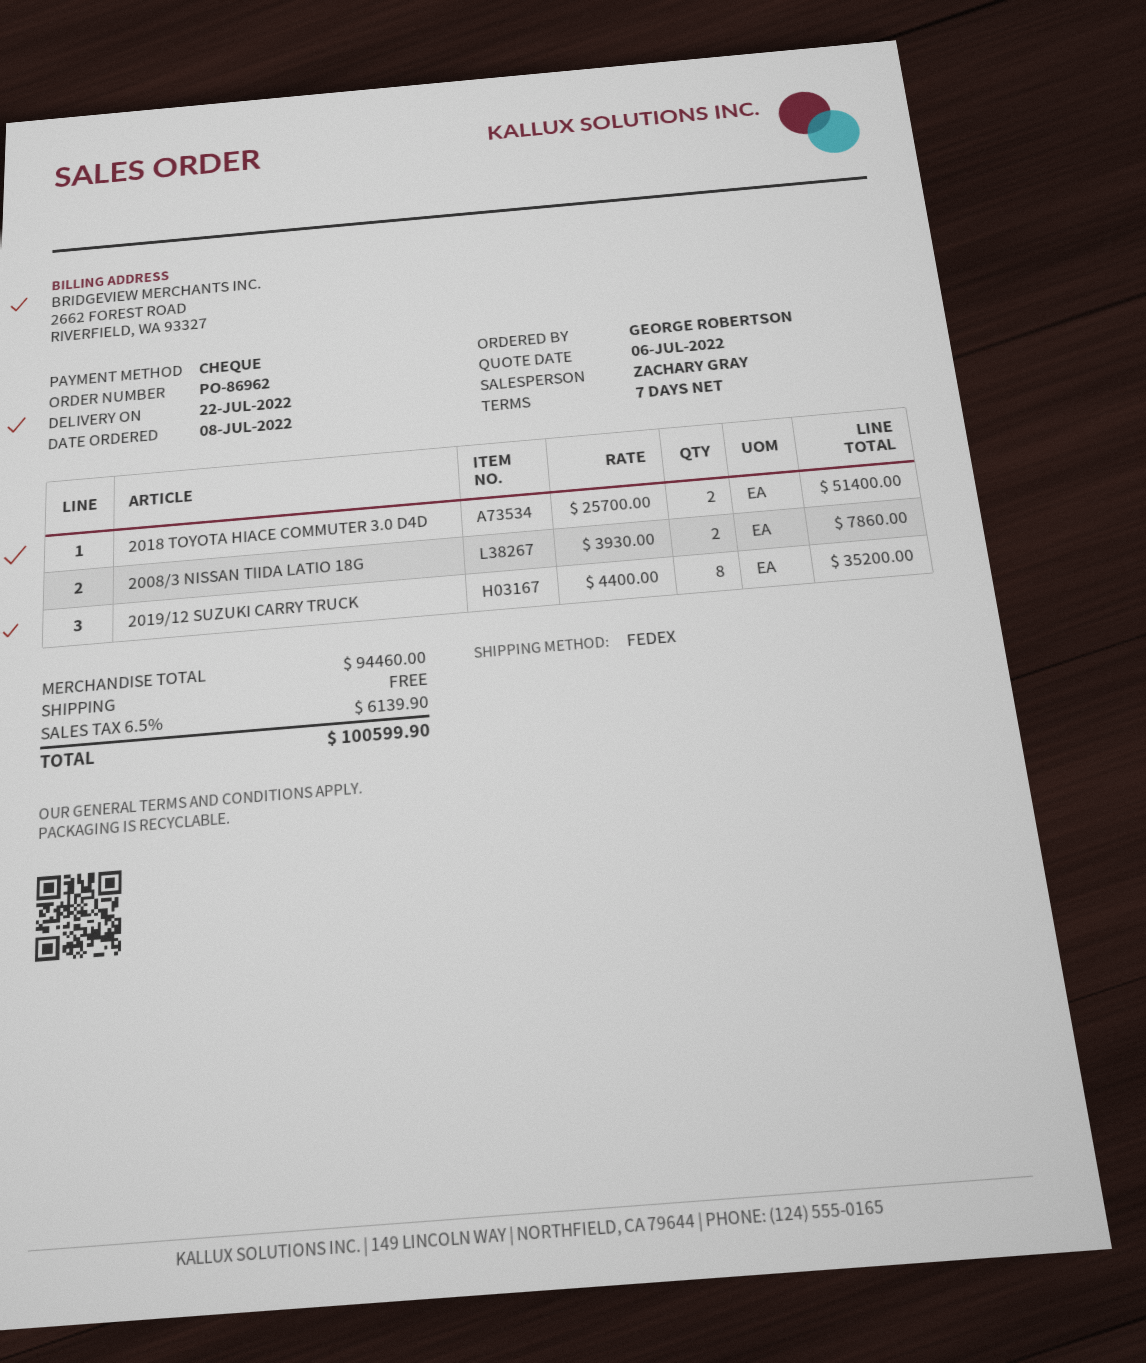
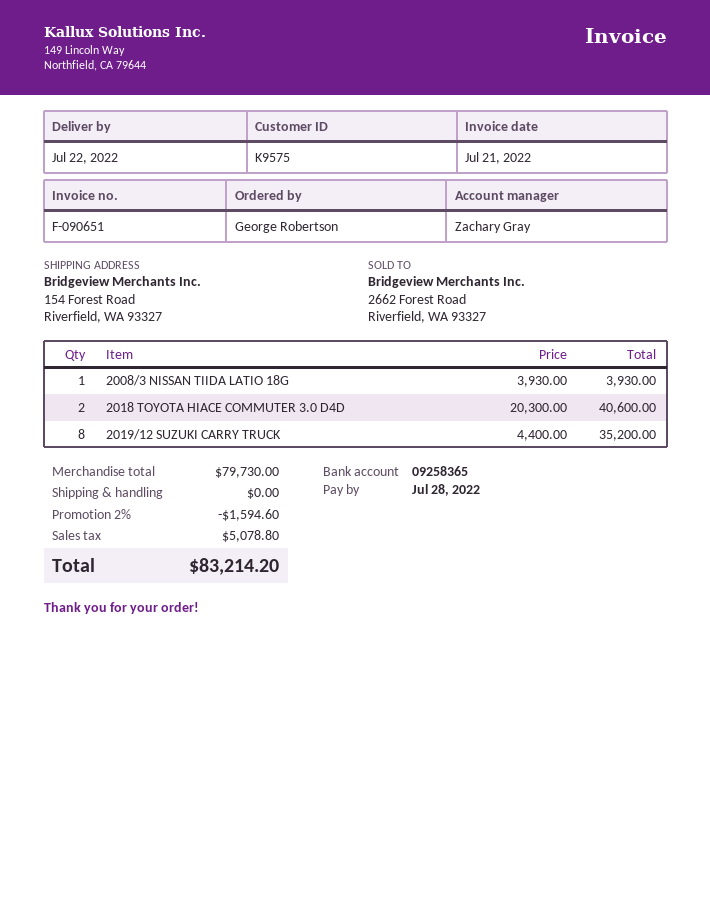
2018 TOYOTA HIACE COMMUTER 3.0 D4D: 2 x 25700.00 = 51400.00 -> 2 x 20300.00 = 40600.00
2008/3 NISSAN TIIDA LATIO 18G: 2 x 3930.00 = 7860.00 -> 1 x 3930.00 = 3930.00
subtotal: 94460.00 -> 79730.00
discount: none -> 2% = 1594.60
tax: 6139.90 -> 5078.80
total: 100599.90 -> 83214.20

